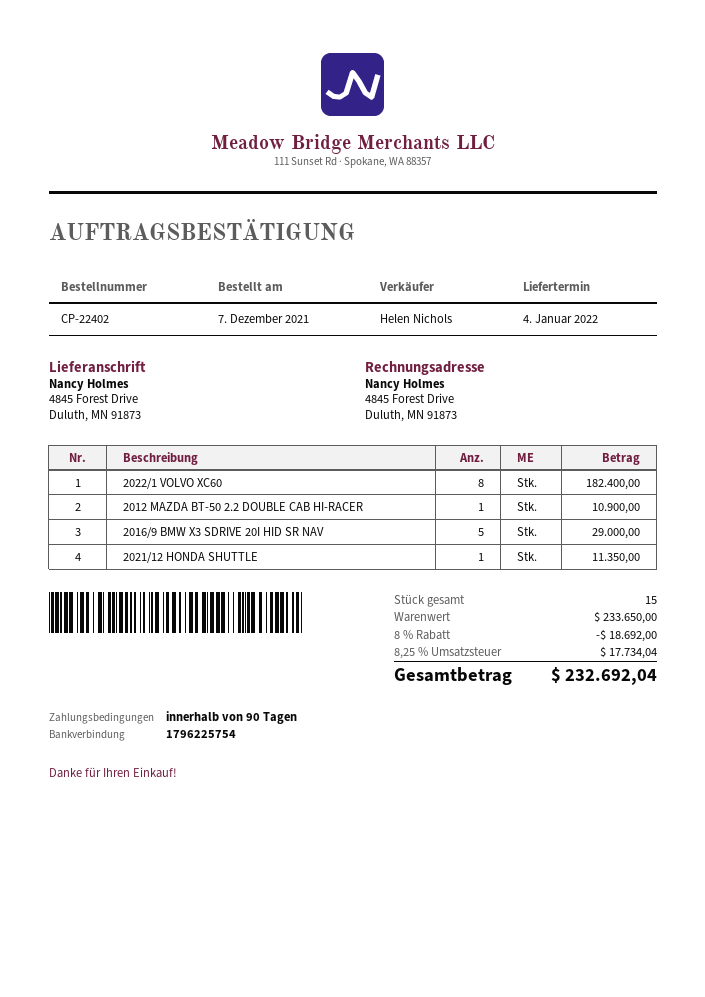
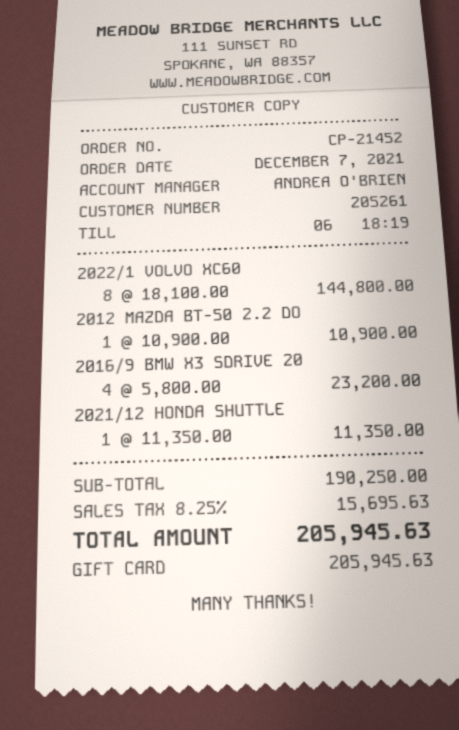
order number: CP-22402 -> CP-21452
sales rep: Helen Nichols -> ANDREA O'BRIEN
2022/1 VOLVO XC60: 8 for 182400.00 -> 8 for 144800.00
2016/9 BMW X3 SDRIVE 20I HID SR NAV: 5 for 29000.00 -> 4 for 23200.00
subtotal: 233650.00 -> 190250.00
discount: 8% = 18692.00 -> none
tax: 8.25% = 17734.04 -> 8.25% = 15695.63
total: 232692.04 -> 205945.63

